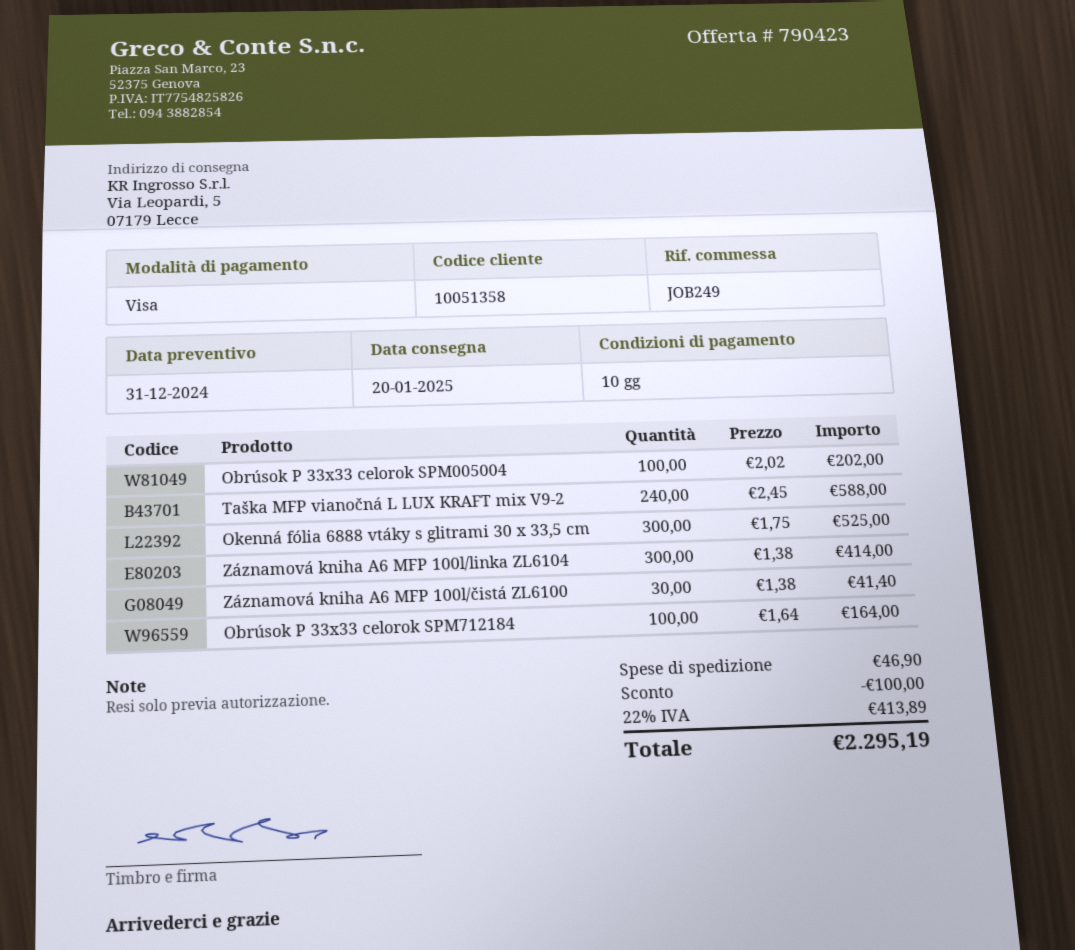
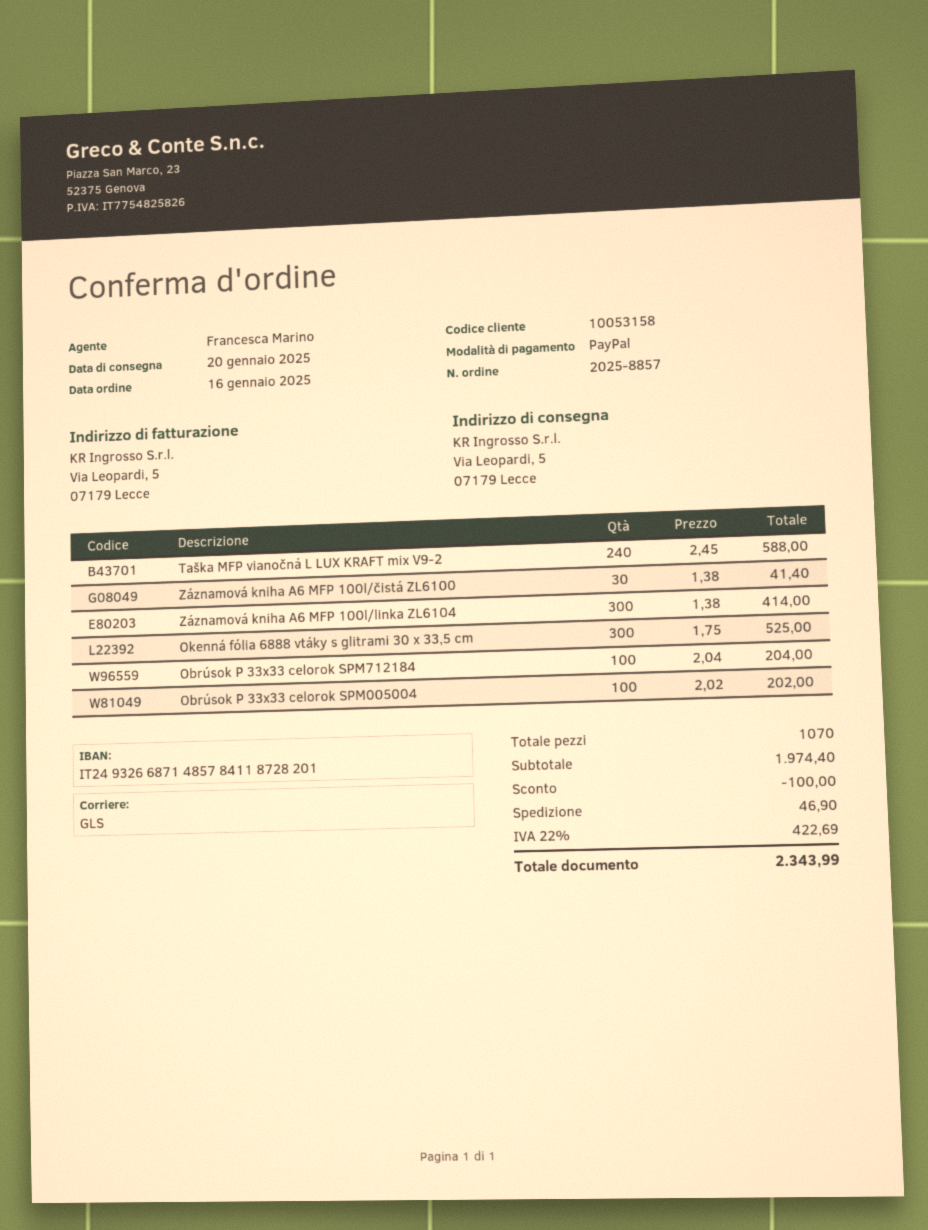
customer number: 10051358 -> 10053158
payment method: Visa -> PayPal
Obrúsok P 33x33 celorok SPM712184: 100 x 1.64 = 164.00 -> 100 x 2.04 = 204.00
tax: 22% = 413.89 -> 22% = 422.69
total: 2295.19 -> 2343.99

